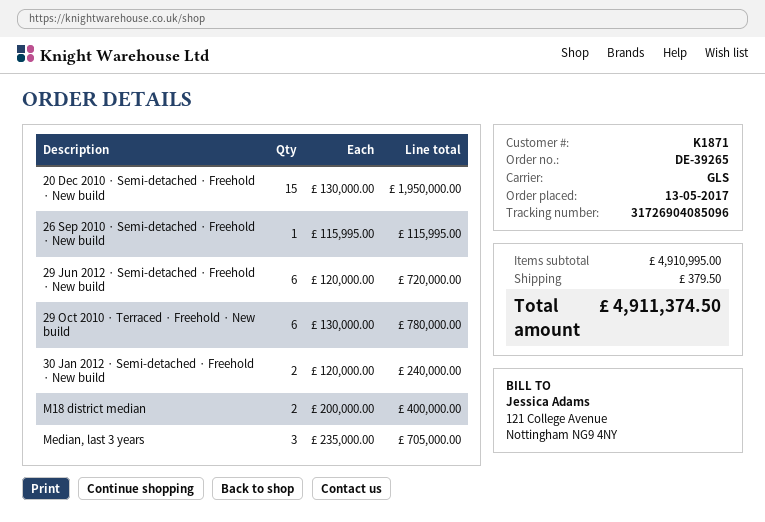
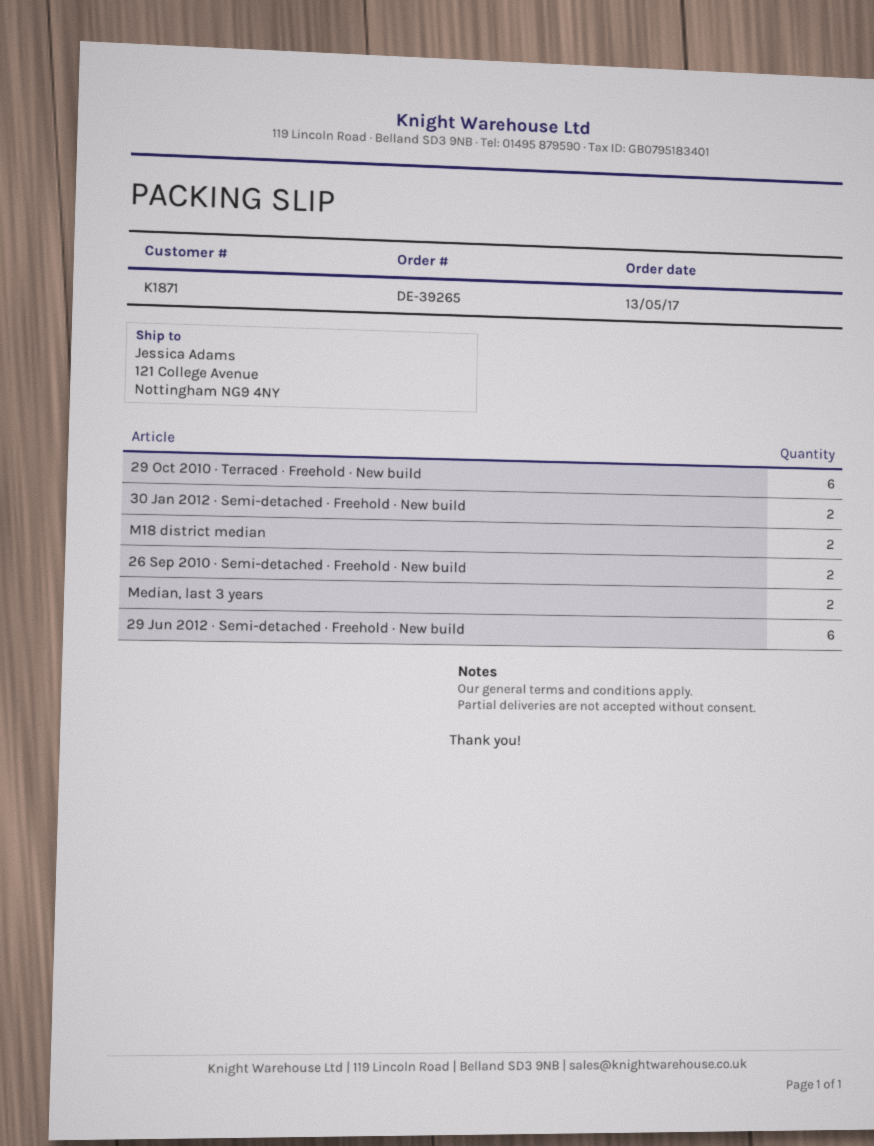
20 Dec 2010 · Semi-detached · Freehold · New build: 15 -> none
26 Sep 2010 · Semi-detached · Freehold · New build: 1 -> 2
Median, last 3 years: 3 -> 2

